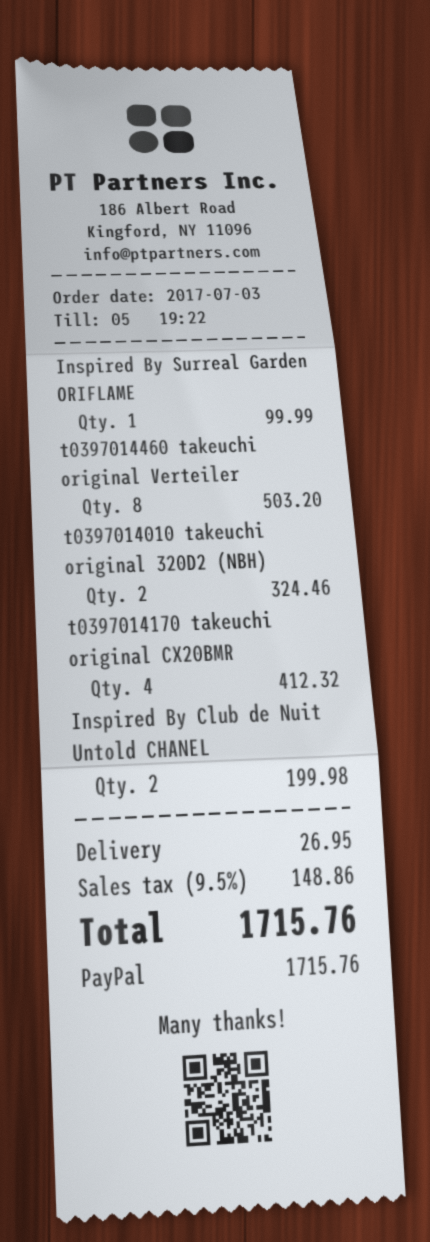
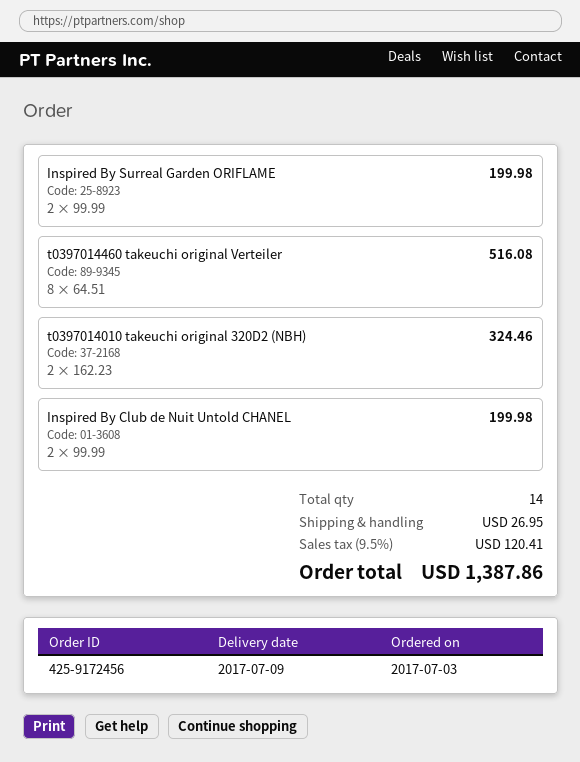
Inspired By Surreal Garden ORIFLAME: 1 for 99.99 -> 2 for 199.98
t0397014460 takeuchi original Verteiler: 8 for 503.20 -> 8 for 516.08
t0397014170 takeuchi original CX20BMR: 4 for 412.32 -> none
tax: 9.5% = 148.86 -> 9.5% = 120.41
total: 1715.76 -> 1387.86

